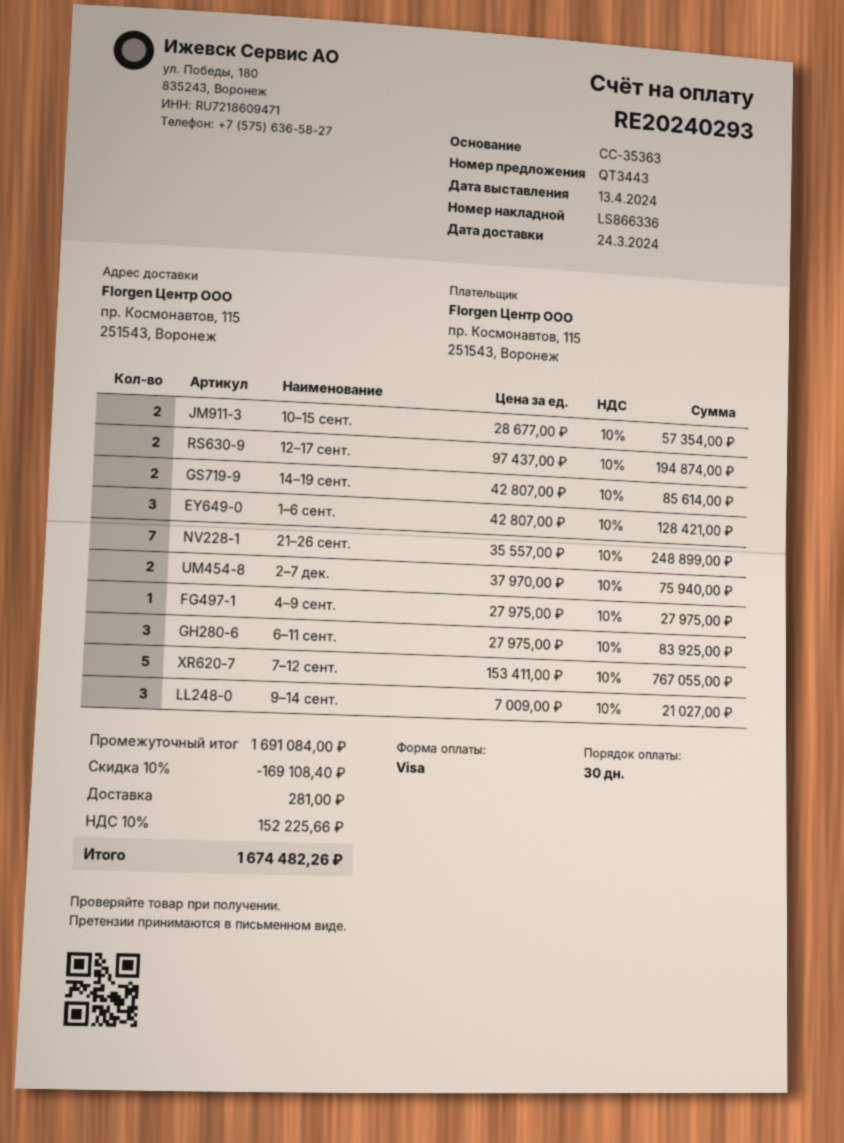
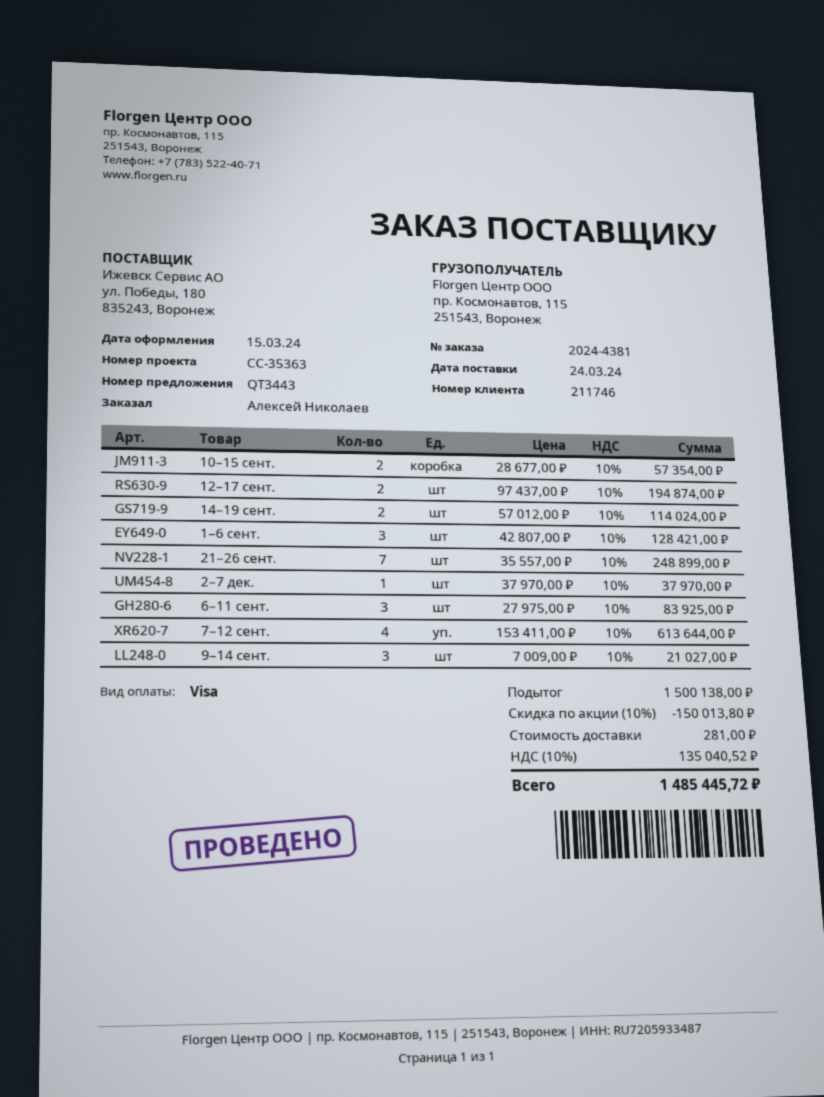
14–19 сент.: 2 x 42807.00 = 85614.00 -> 2 x 57012.00 = 114024.00
2–7 дек.: 2 x 37970.00 = 75940.00 -> 1 x 37970.00 = 37970.00
4–9 сент.: 1 x 27975.00 = 27975.00 -> none
7–12 сент.: 5 x 153411.00 = 767055.00 -> 4 x 153411.00 = 613644.00
subtotal: 1691084.00 -> 1500138.00
discount: 10% = 169108.40 -> 10% = 150013.80
tax: 10% = 152225.66 -> 10% = 135040.52
total: 1674482.26 -> 1485445.72

